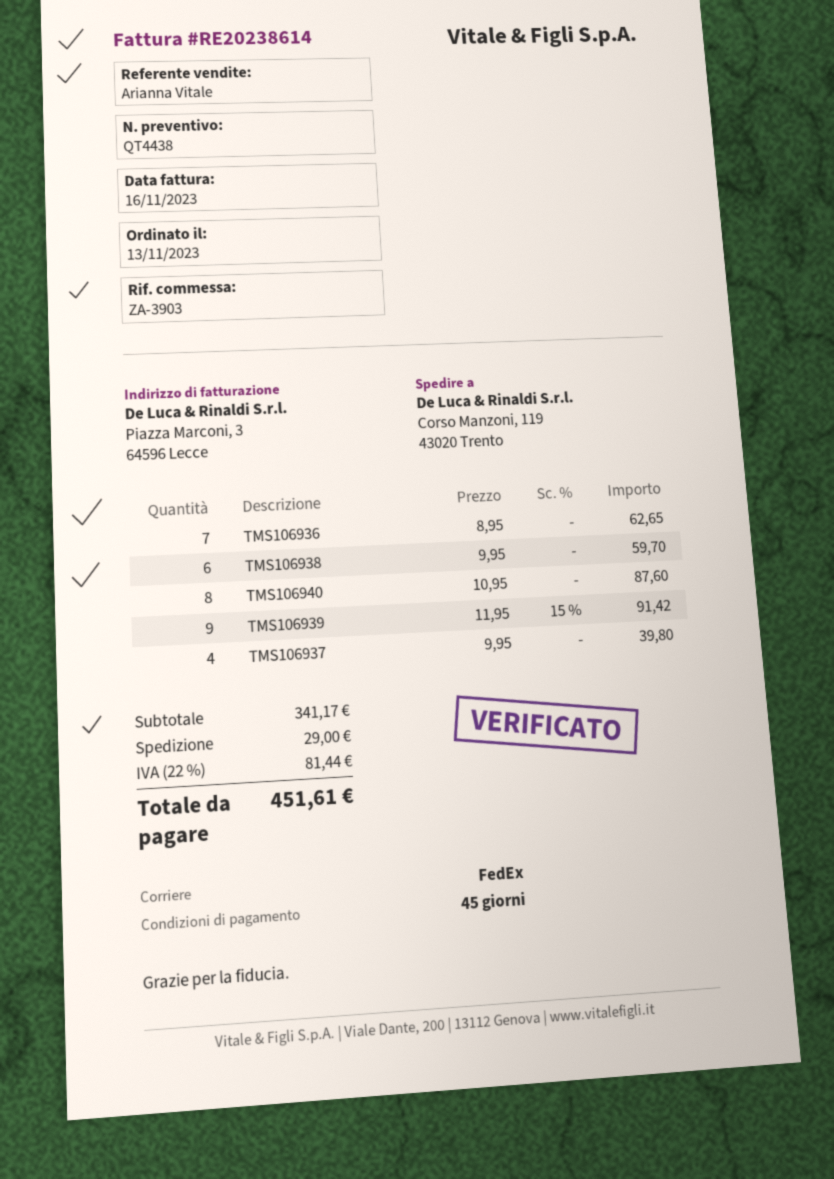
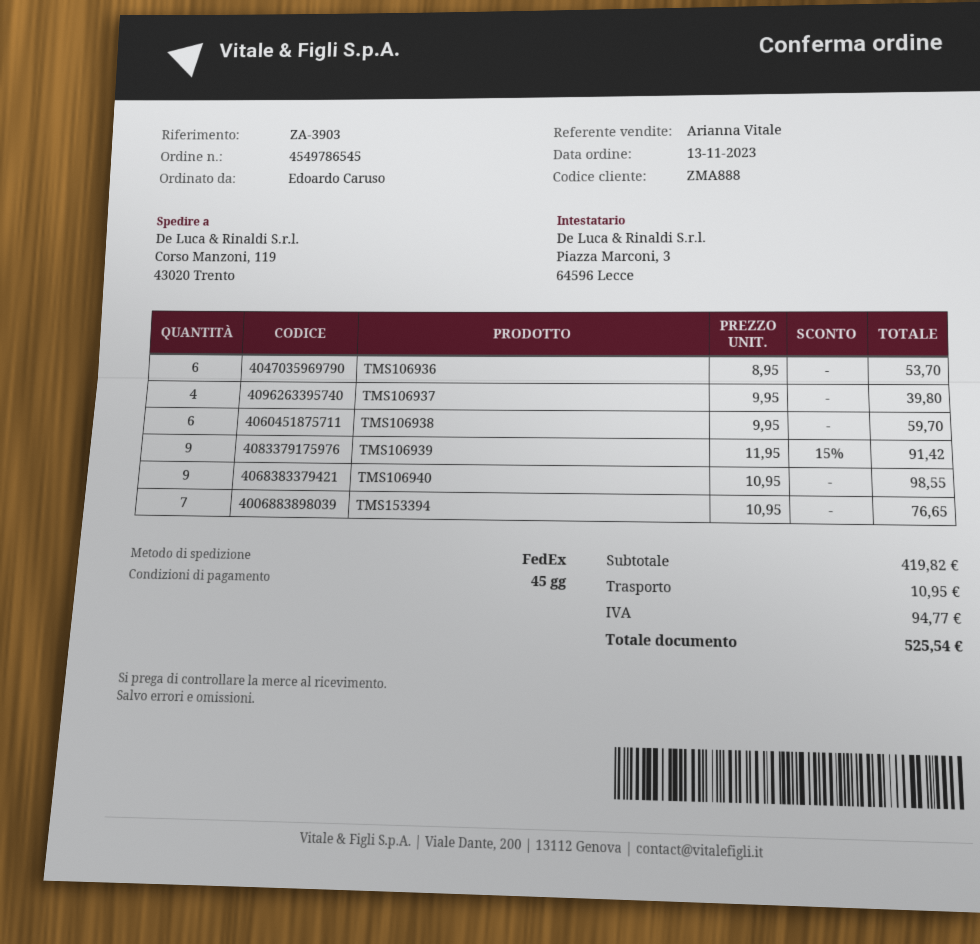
TMS106936: 7 x 8.95 = 62.65 -> 6 x 8.95 = 53.70
TMS106940: 8 x 10.95 = 87.60 -> 9 x 10.95 = 98.55
TMS153394: none -> 7 x 10.95 = 76.65
subtotal: 341.17 -> 419.82
shipping: 29.00 -> 10.95
tax: 81.44 -> 94.77
total: 451.61 -> 525.54

